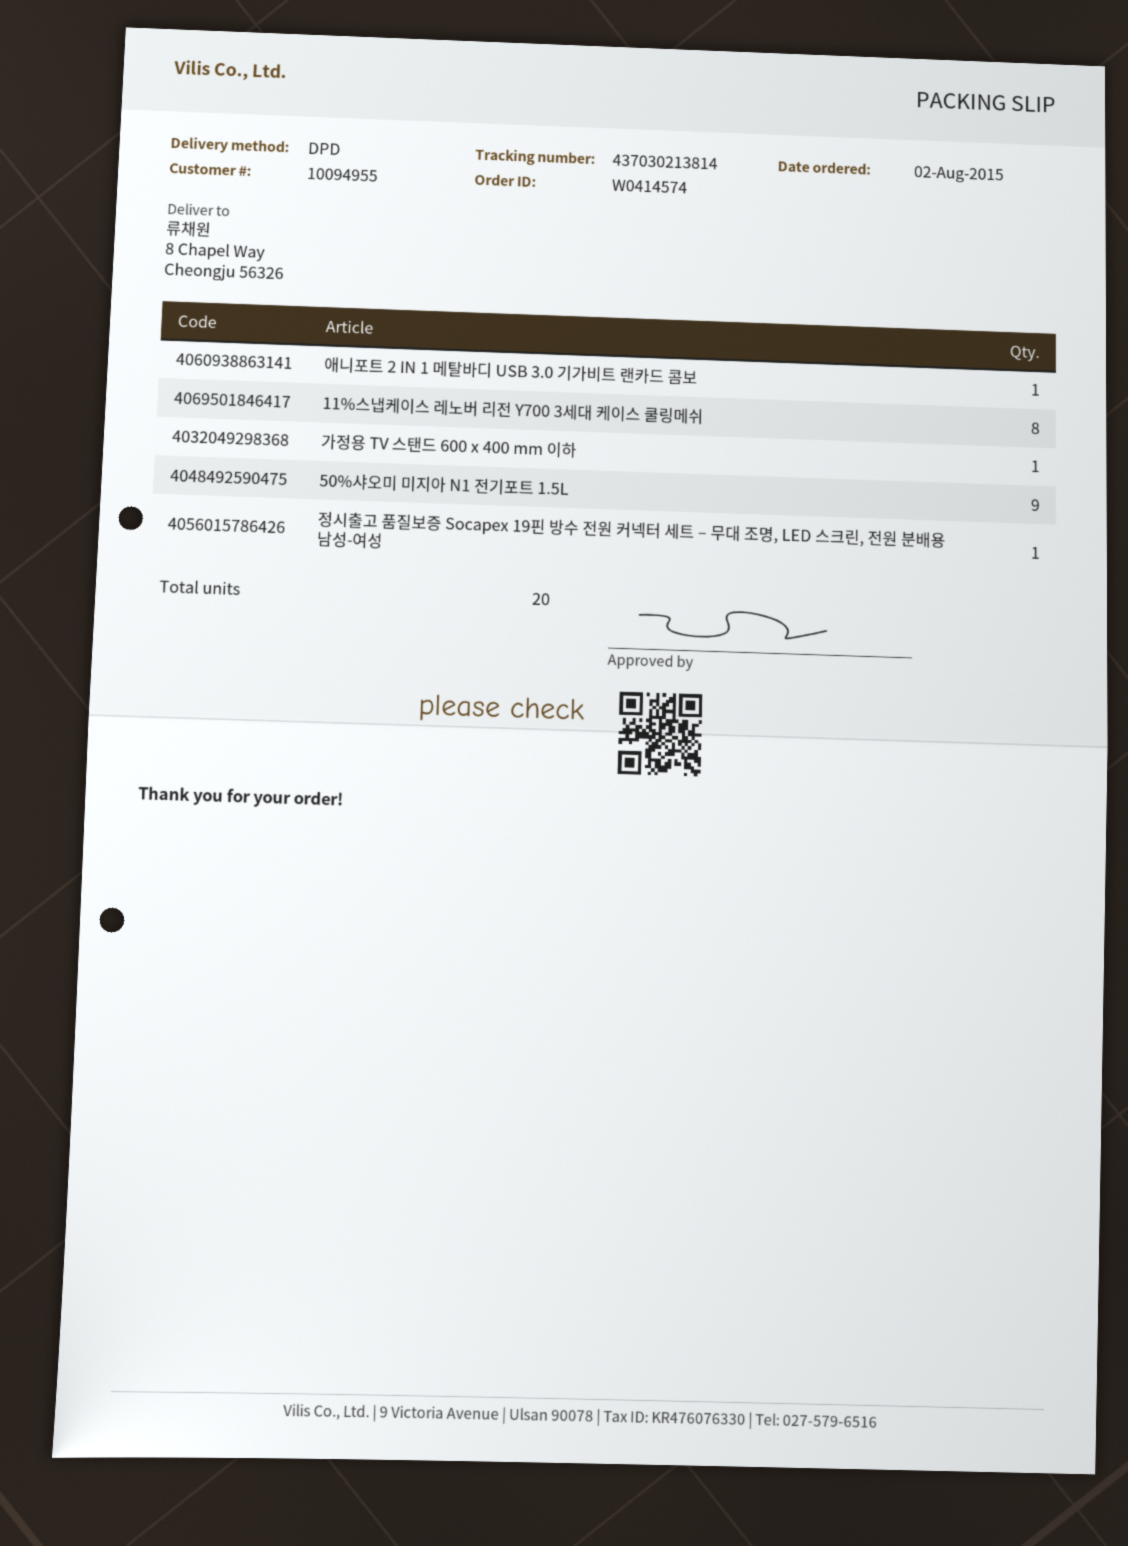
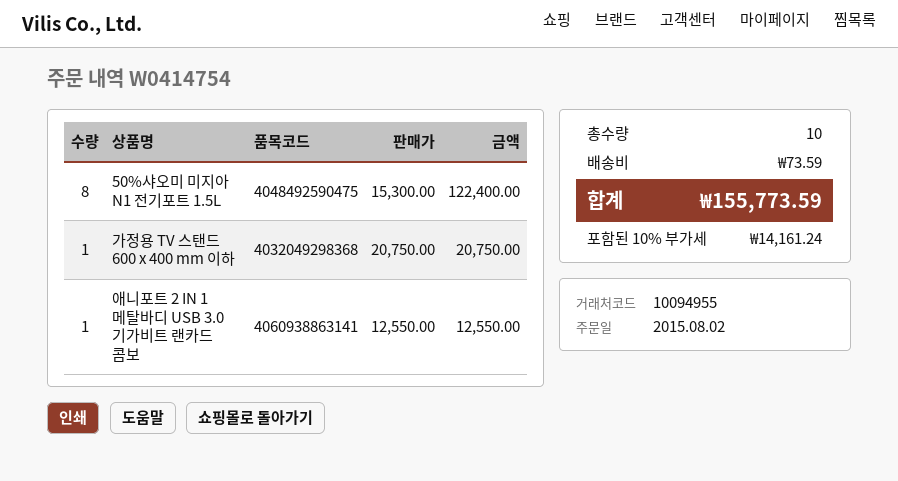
order number: W0414574 -> W0414754
11%스냅케이스 레노버 리전 Y700 3세대 케이스 쿨링메쉬: 8 -> none
50%샤오미 미지아 N1 전기포트 1.5L: 9 -> 8
정시출고 품질보증 Socapex 19핀 방수 전원 커넥터 세트 – 무대 조명, LED 스크린, 전원 분배용 남성-여성: 1 -> none
total quantity: 20 -> 10

